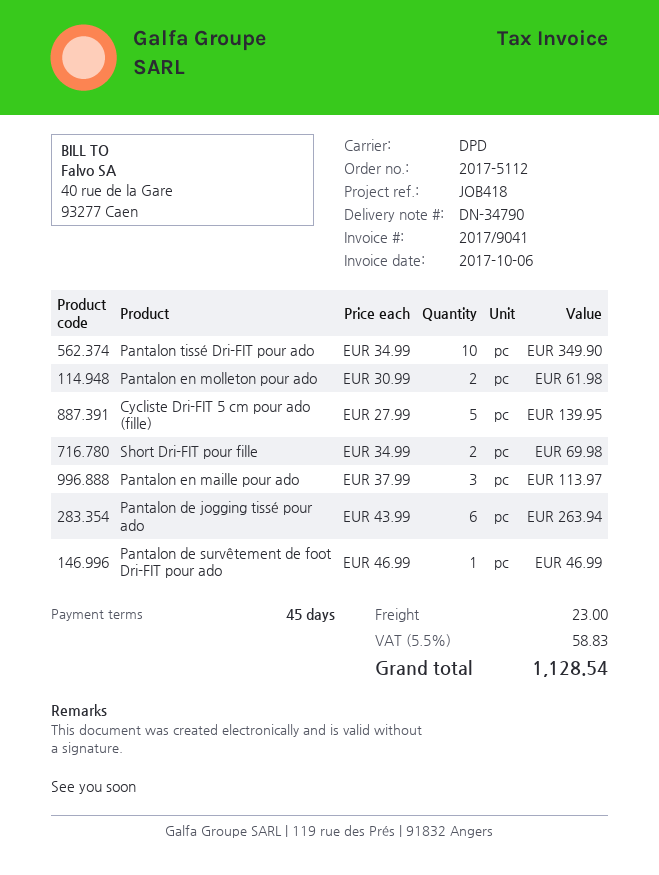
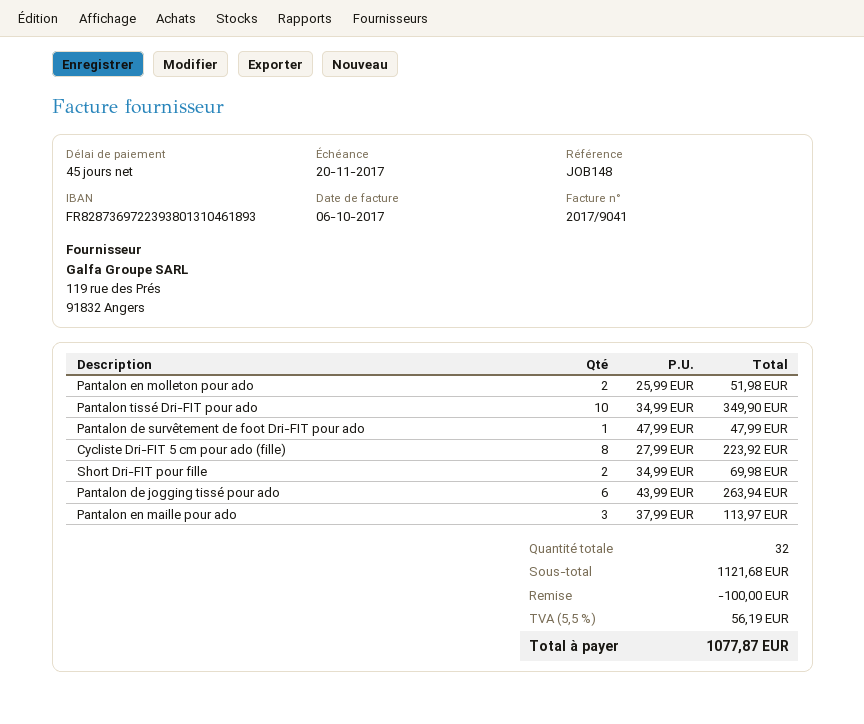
reference: JOB418 -> JOB148
Pantalon en molleton pour ado: 2 x 30.99 = 61.98 -> 2 x 25.99 = 51.98
Cycliste Dri-FIT 5 cm pour ado (fille): 5 x 27.99 = 139.95 -> 8 x 27.99 = 223.92
Pantalon de survêtement de foot Dri-FIT pour ado: 1 x 46.99 = 46.99 -> 1 x 47.99 = 47.99
discount: none -> 100.00
shipping: 23.00 -> none
tax: 5.5% = 58.83 -> 5.5% = 56.19
total: 1128.54 -> 1077.87

